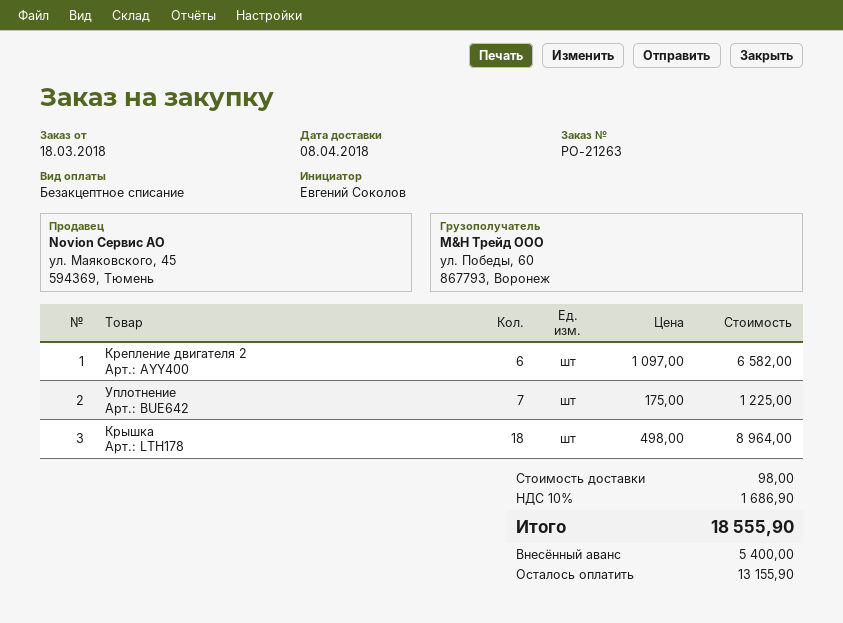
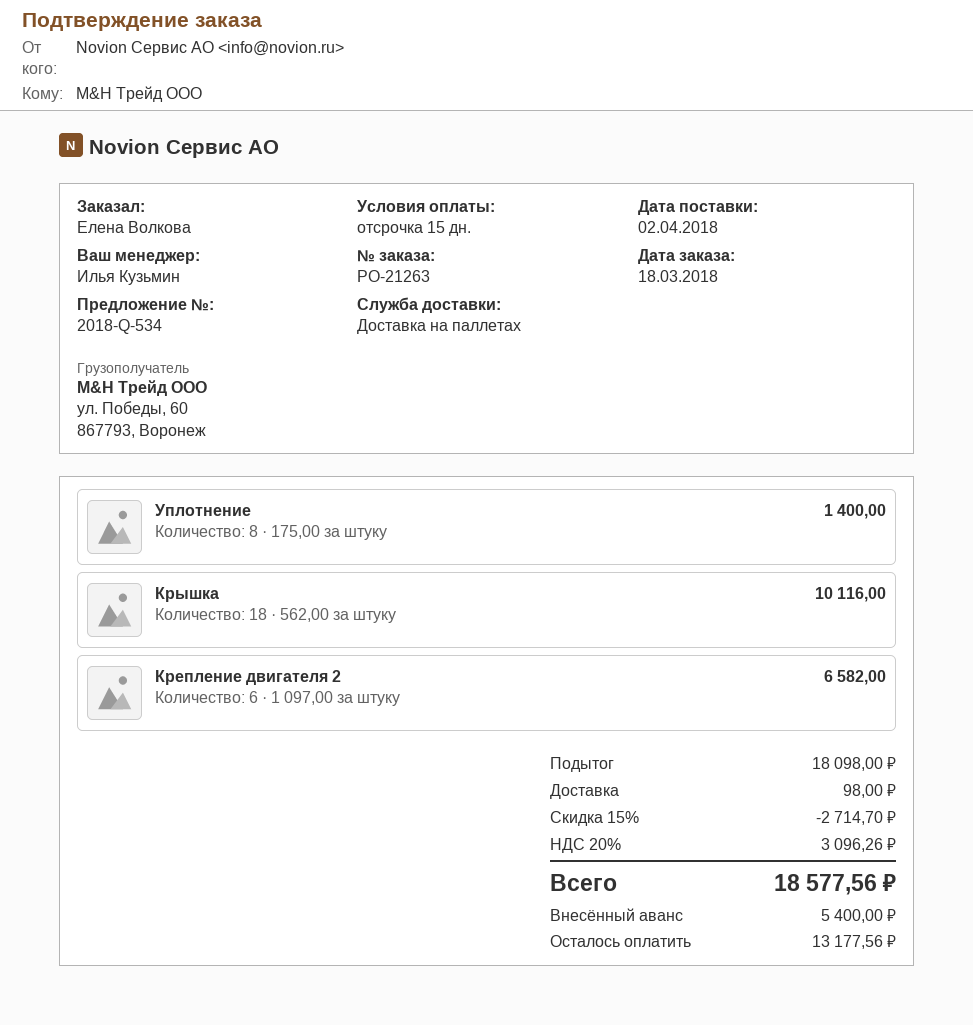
delivery date: 2018-04-08 -> 2018-04-02
ordered by: Евгений Соколов -> Елена Волкова
Уплотнение: 7 x 175.00 = 1225.00 -> 8 x 175.00 = 1400.00
Крышка: 18 x 498.00 = 8964.00 -> 18 x 562.00 = 10116.00
discount: none -> 15% = 2714.70
tax: 10% = 1686.90 -> 20% = 3096.26
total: 18555.90 -> 18577.56
balance: 13155.90 -> 13177.56

